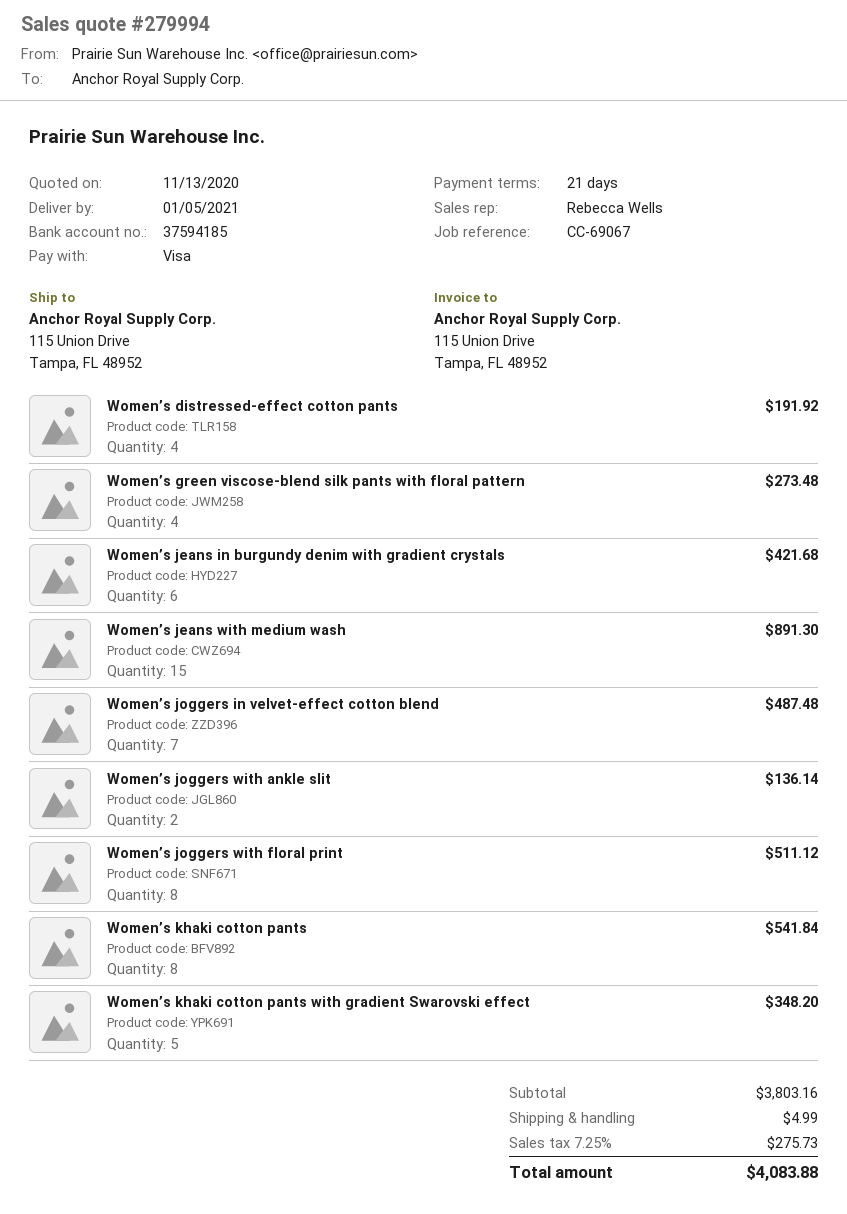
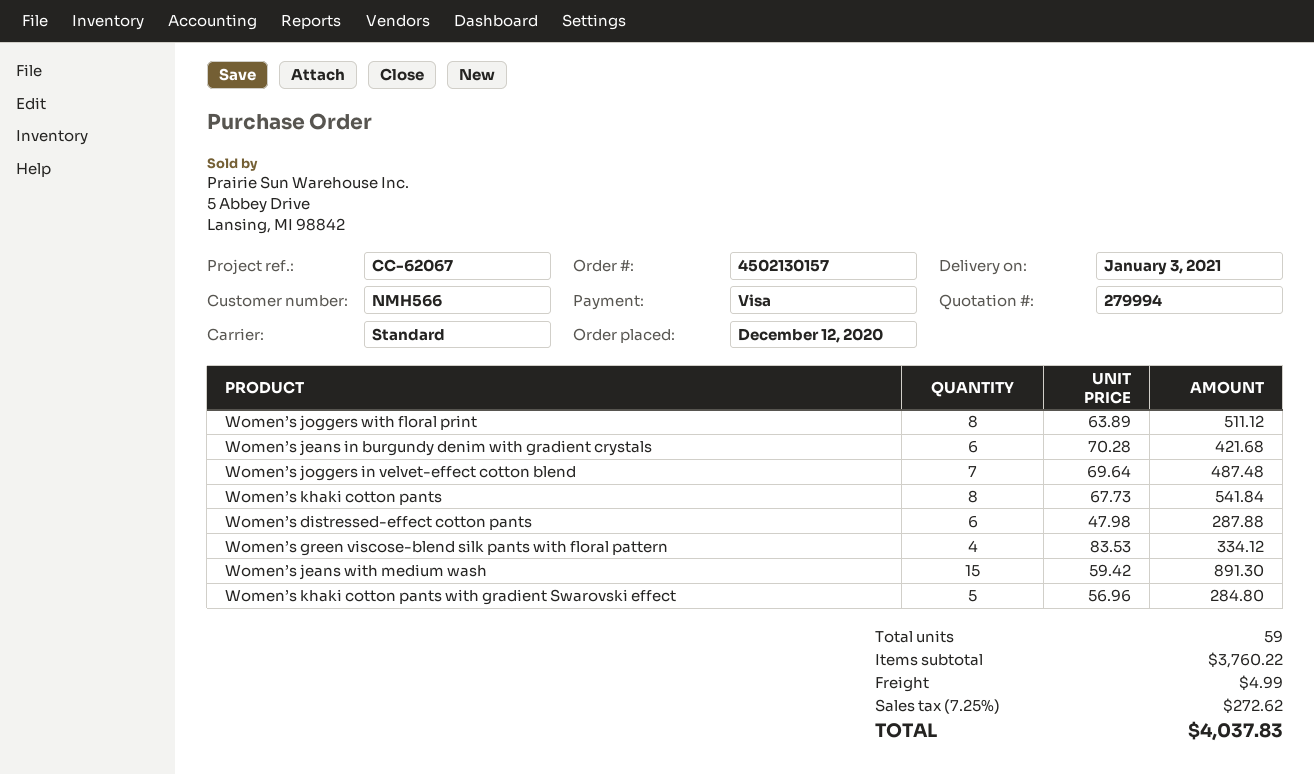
delivery date: 2021-01-05 -> 2021-01-03
reference: CC-69067 -> CC-62067
Women’s distressed-effect cotton pants: 4 for 191.92 -> 6 for 287.88
Women’s green viscose-blend silk pants with floral pattern: 4 for 273.48 -> 4 for 334.12
Women’s joggers with ankle slit: 2 for 136.14 -> none
Women’s khaki cotton pants with gradient Swarovski effect: 5 for 348.20 -> 5 for 284.80
subtotal: 3803.16 -> 3760.22
tax: 7.25% = 275.73 -> 7.25% = 272.62
total: 4083.88 -> 4037.83

